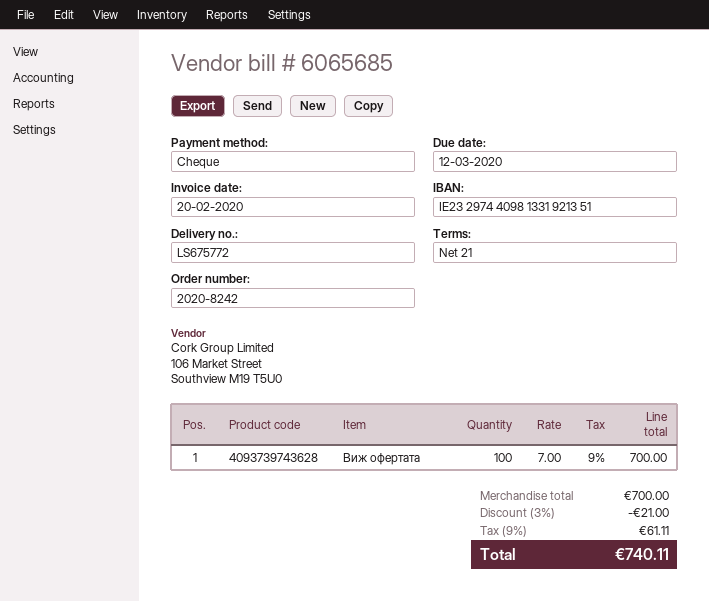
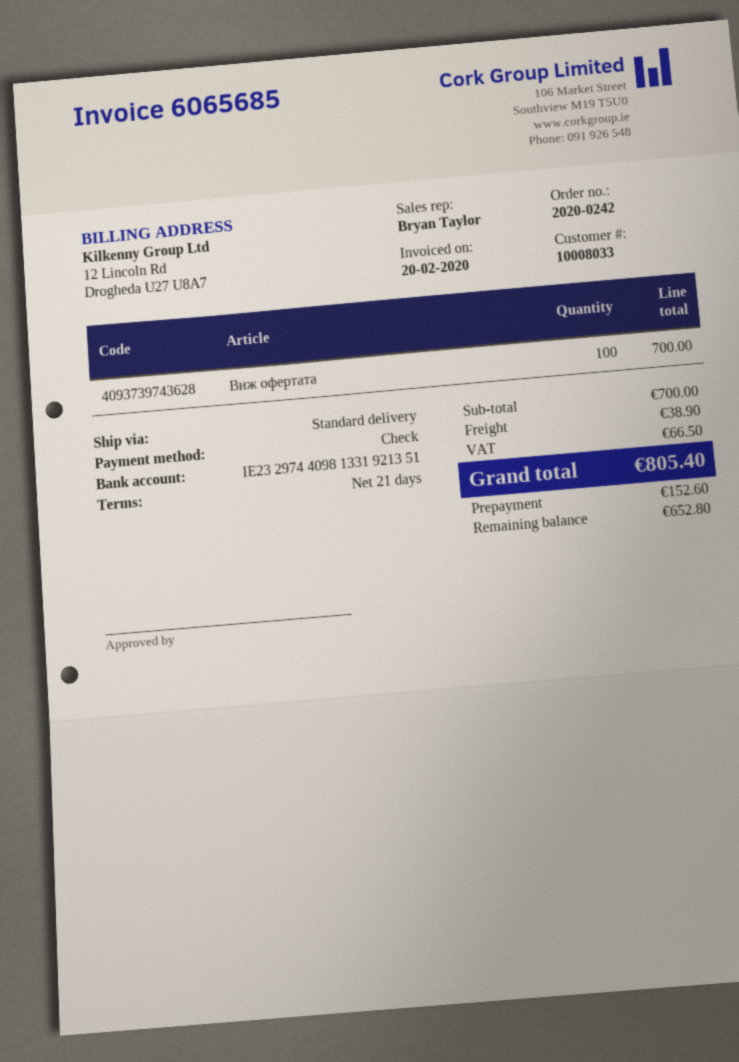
order number: 2020-8242 -> 2020-0242
discount: 3% = 21.00 -> none
shipping: none -> 38.90
tax: 61.11 -> 66.50
total: 740.11 -> 805.40

